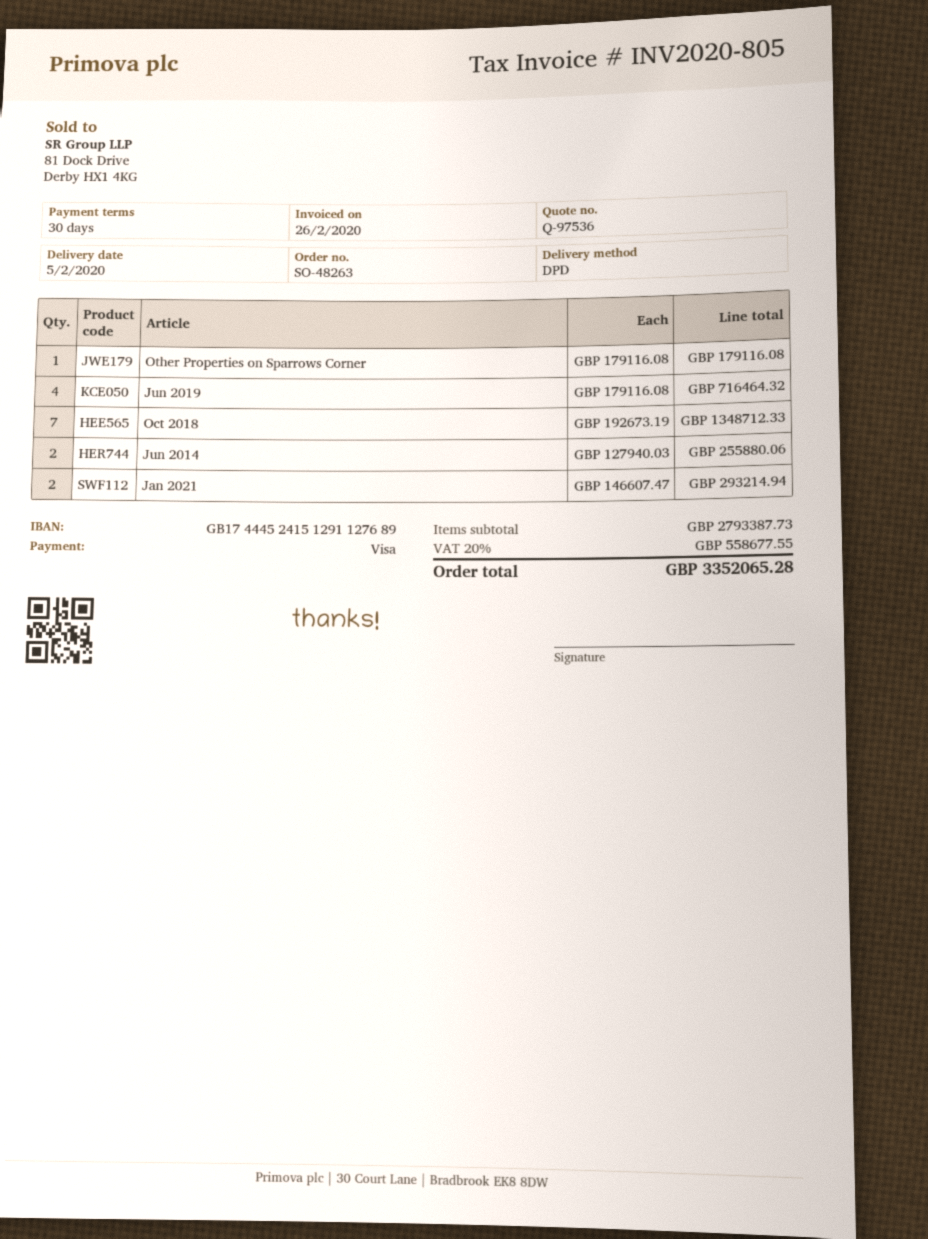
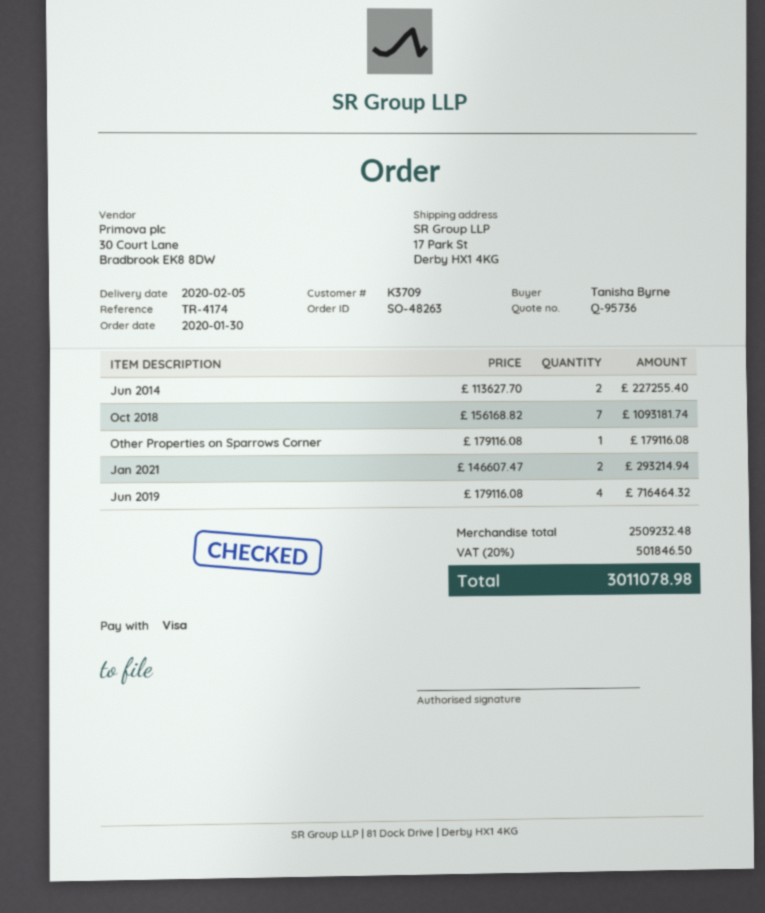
quote number: Q-97536 -> Q-95736
Oct 2018: 7 x 192673.19 = 1348712.33 -> 7 x 156168.82 = 1093181.74
Jun 2014: 2 x 127940.03 = 255880.06 -> 2 x 113627.70 = 227255.40
subtotal: 2793387.73 -> 2509232.48
tax: 20% = 558677.55 -> 20% = 501846.50
total: 3352065.28 -> 3011078.98

